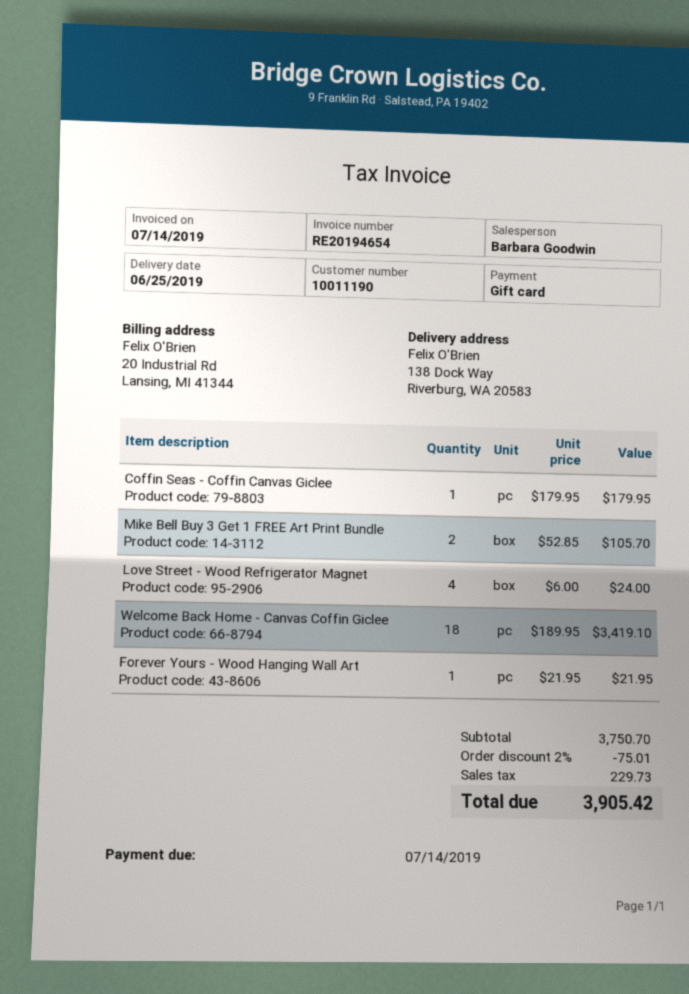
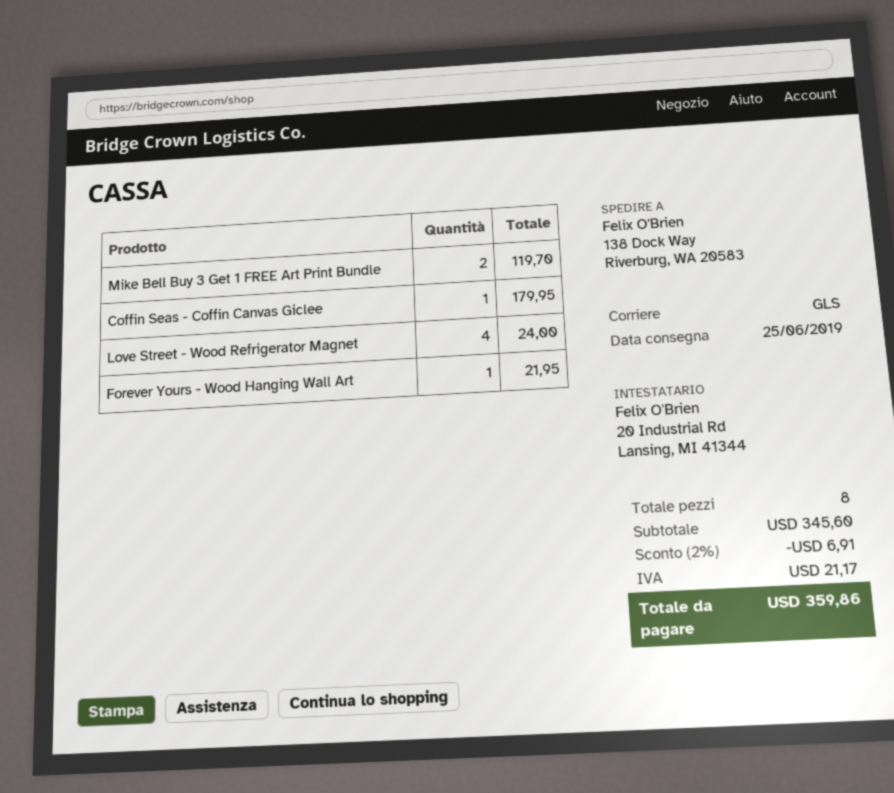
Mike Bell Buy 3 Get 1 FREE Art Print Bundle: 2 for 105.70 -> 2 for 119.70
Welcome Back Home - Canvas Coffin Giclee: 18 for 3419.10 -> none
subtotal: 3750.70 -> 345.60
discount: 2% = 75.01 -> 2% = 6.91
tax: 229.73 -> 21.17
total: 3905.42 -> 359.86

